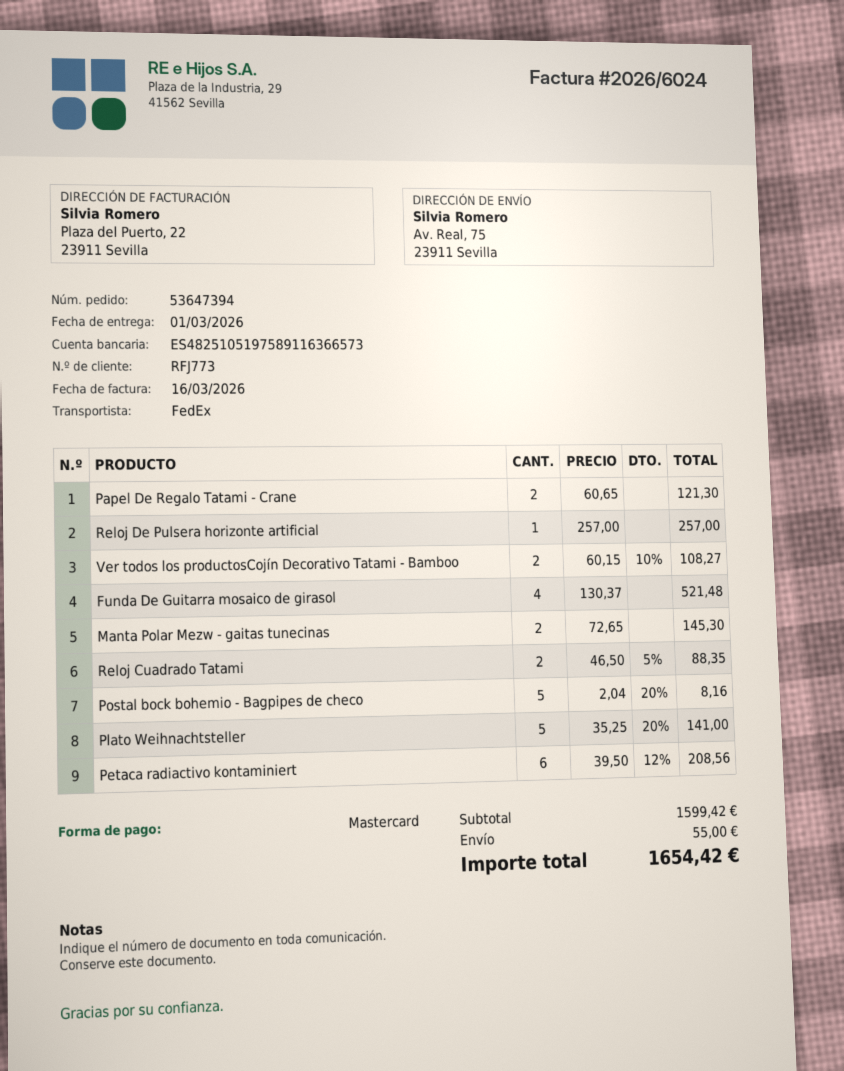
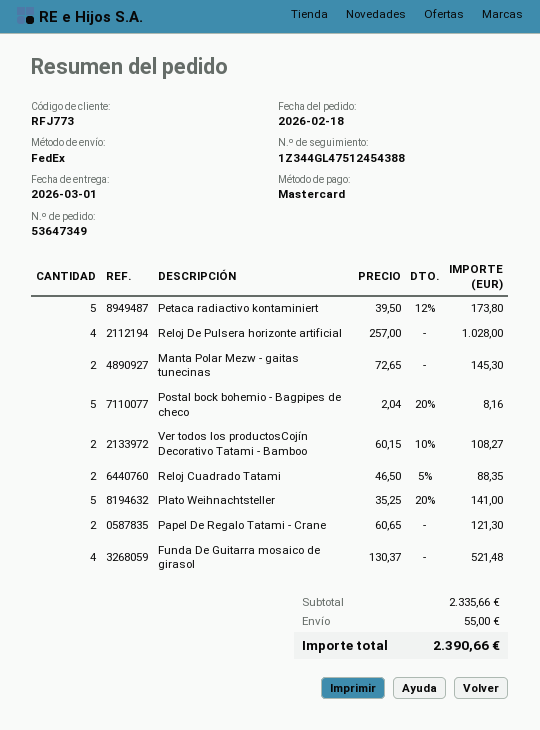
order number: 53647394 -> 53647349
Reloj De Pulsera horizonte artificial: 1 x 257.00 = 257.00 -> 4 x 257.00 = 1028.00
Petaca radiactivo kontaminiert: 6 x 39.50 - 12% = 208.56 -> 5 x 39.50 - 12% = 173.80
subtotal: 1599.42 -> 2335.66
total: 1654.42 -> 2390.66

